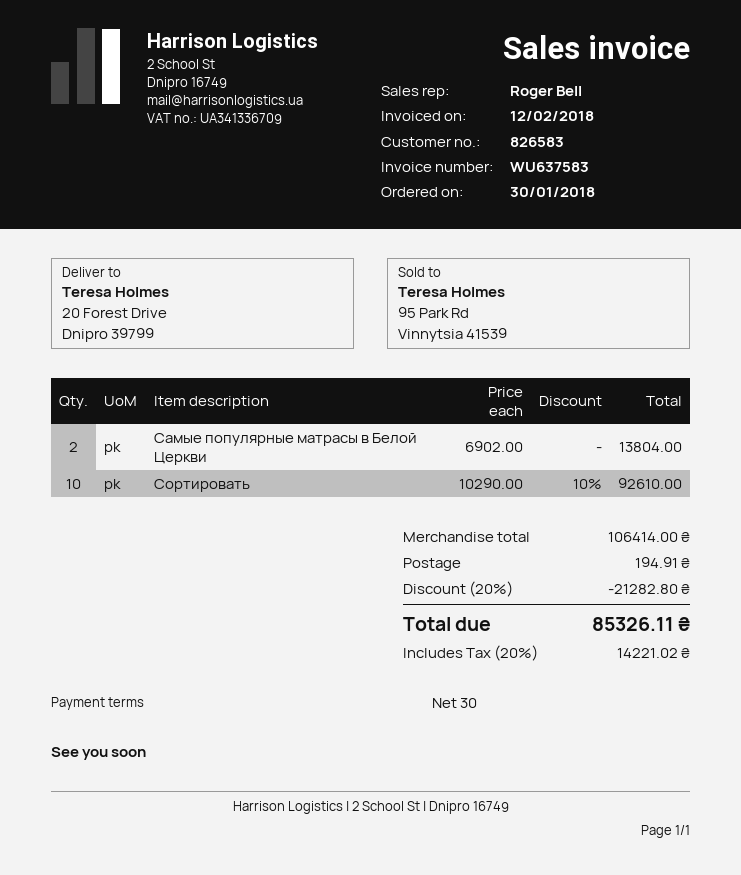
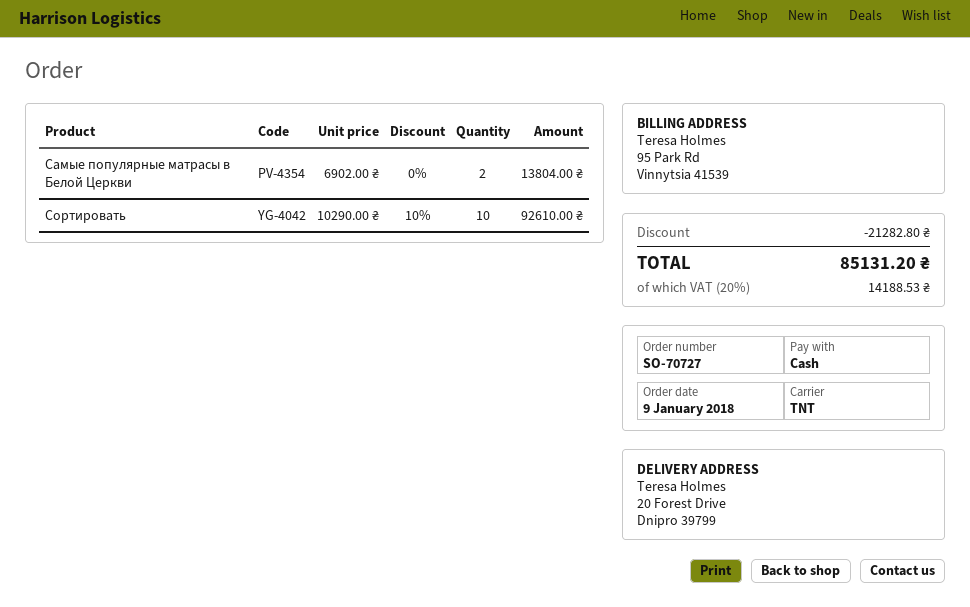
order date: 2018-01-30 -> 2018-01-09
shipping: 194.91 -> none
tax: 20% = 14221.02 -> 20% = 14188.53
total: 85326.11 -> 85131.20

